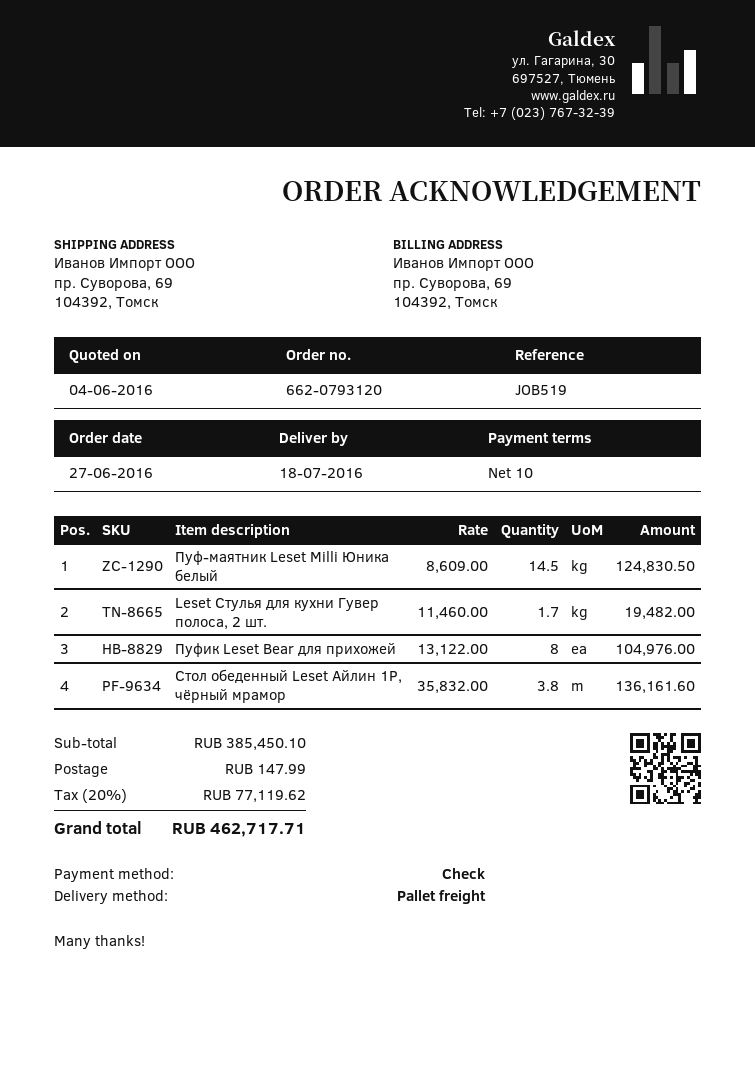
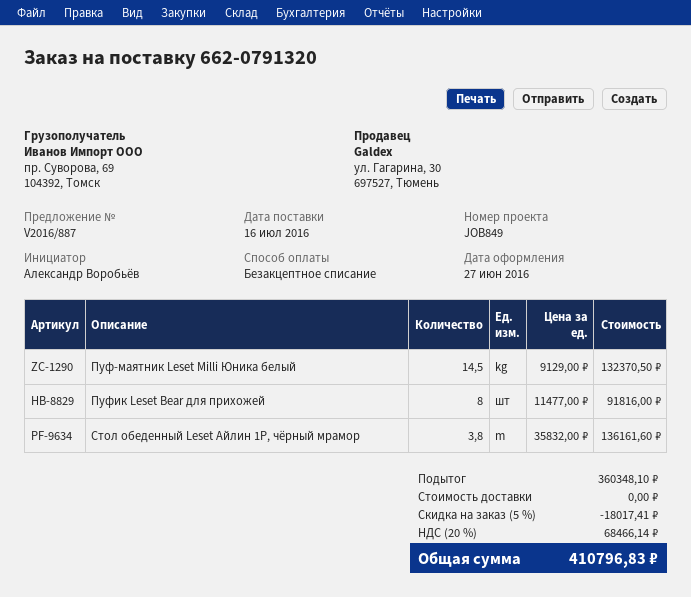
order number: 662-0793120 -> 662-0791320
delivery date: 2016-07-18 -> 2016-07-16
reference: JOB519 -> JOB849
payment method: cheque -> direct debit
Пуф-маятник Leset Milli Юника белый: 14.5 x 8609.00 = 124830.50 -> 14.5 x 9129.00 = 132370.50
Leset Стулья для кухни Гувер полоса, 2 шт.: 1.7 x 11460.00 = 19482.00 -> none
Пуфик Leset Bear для прихожей: 8 x 13122.00 = 104976.00 -> 8 x 11477.00 = 91816.00
subtotal: 385450.10 -> 360348.10
discount: none -> 5% = 18017.41
shipping: 147.99 -> 0.00
tax: 20% = 77119.62 -> 20% = 68466.14
total: 462717.71 -> 410796.83

